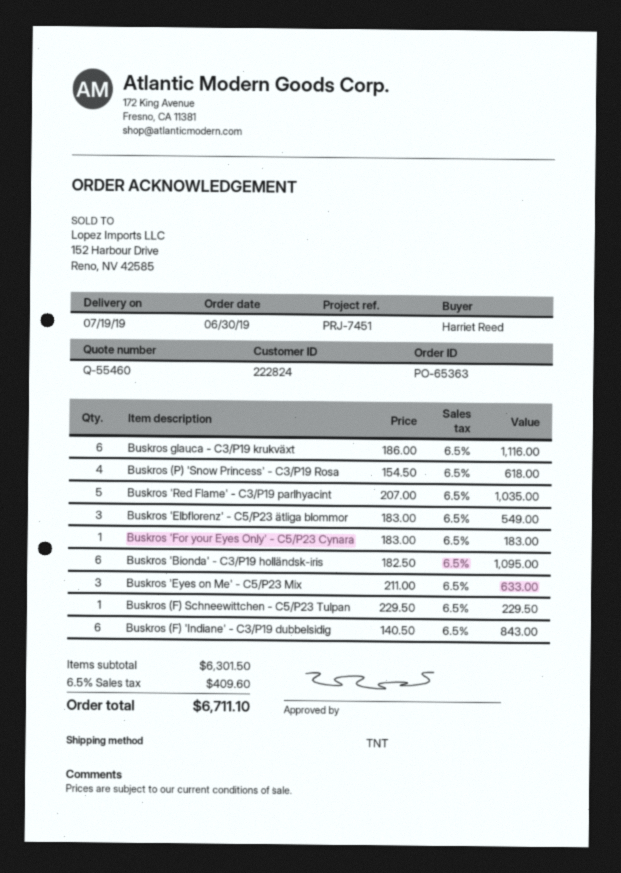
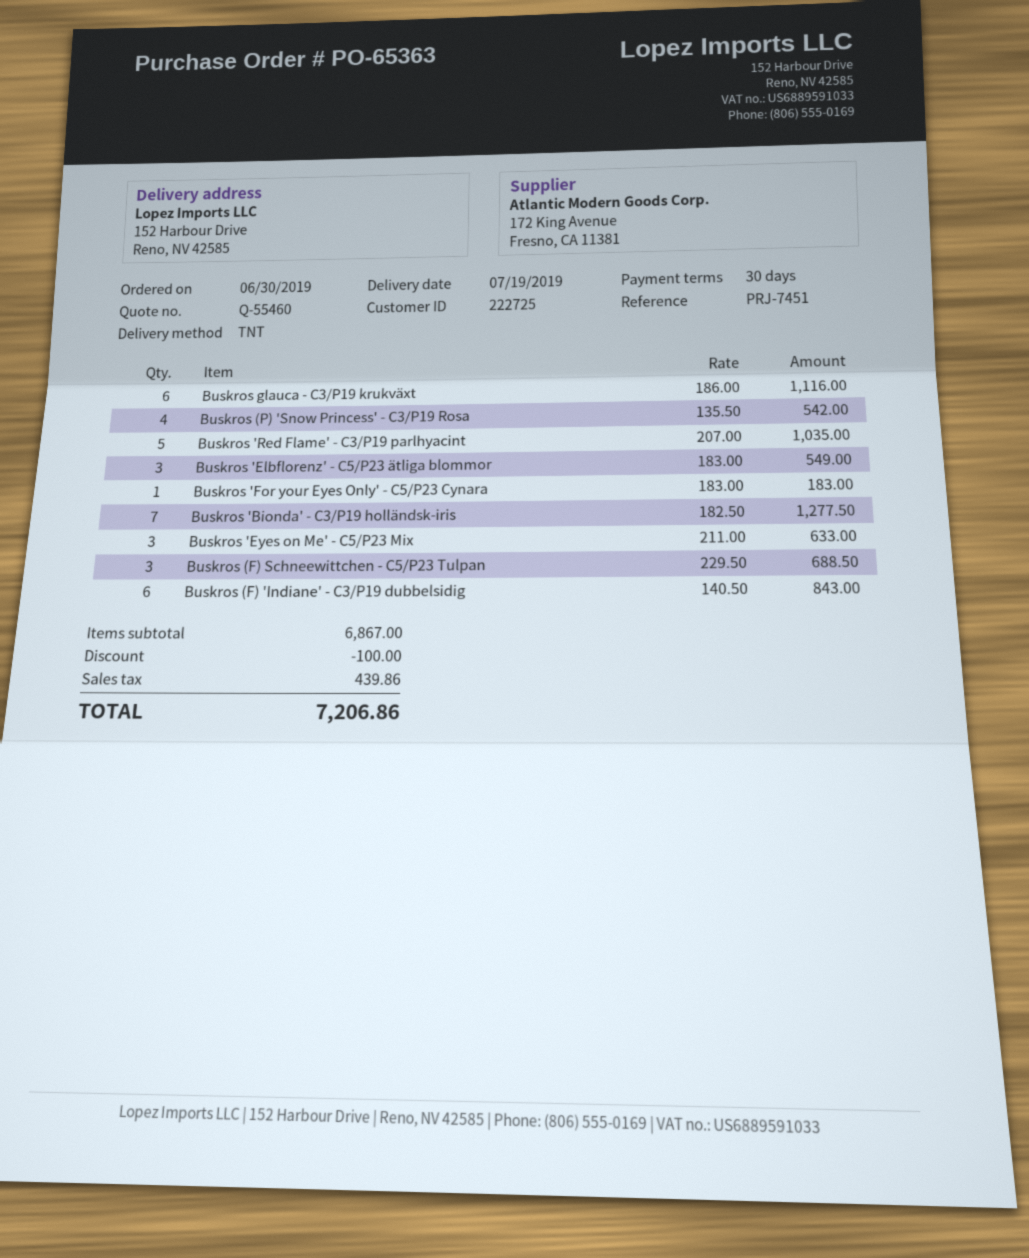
customer number: 222824 -> 222725
Buskros (P) 'Snow Princess' - C3/P19 Rosa: 4 x 154.50 = 618.00 -> 4 x 135.50 = 542.00
Buskros 'Bionda' - C3/P19 holländsk-iris: 6 x 182.50 = 1095.00 -> 7 x 182.50 = 1277.50
Buskros (F) Schneewittchen - C5/P23 Tulpan: 1 x 229.50 = 229.50 -> 3 x 229.50 = 688.50
subtotal: 6301.50 -> 6867.00
discount: none -> 100.00
tax: 409.60 -> 439.86
total: 6711.10 -> 7206.86

